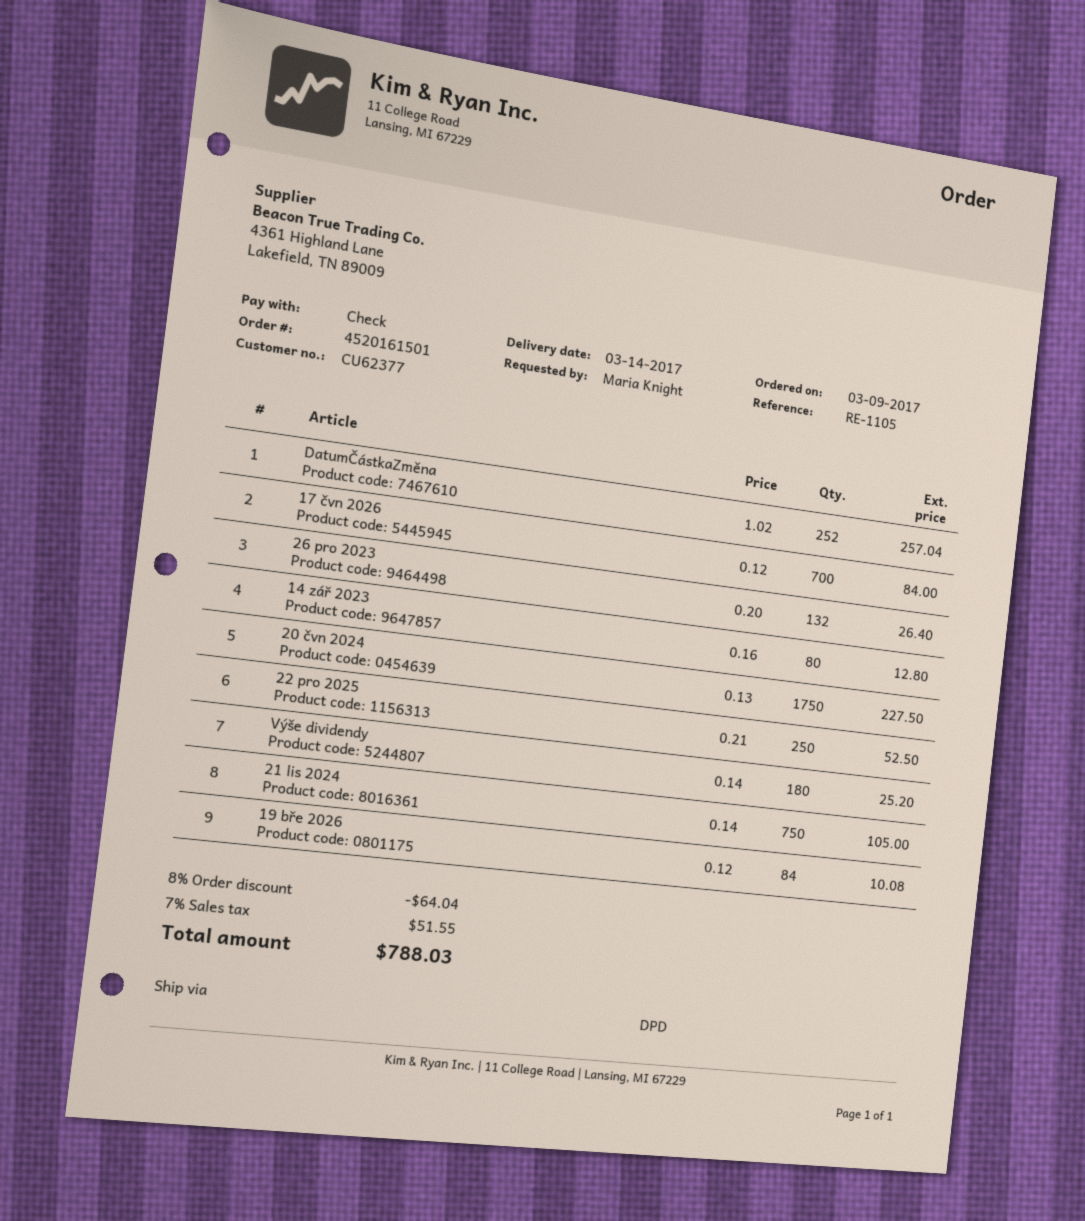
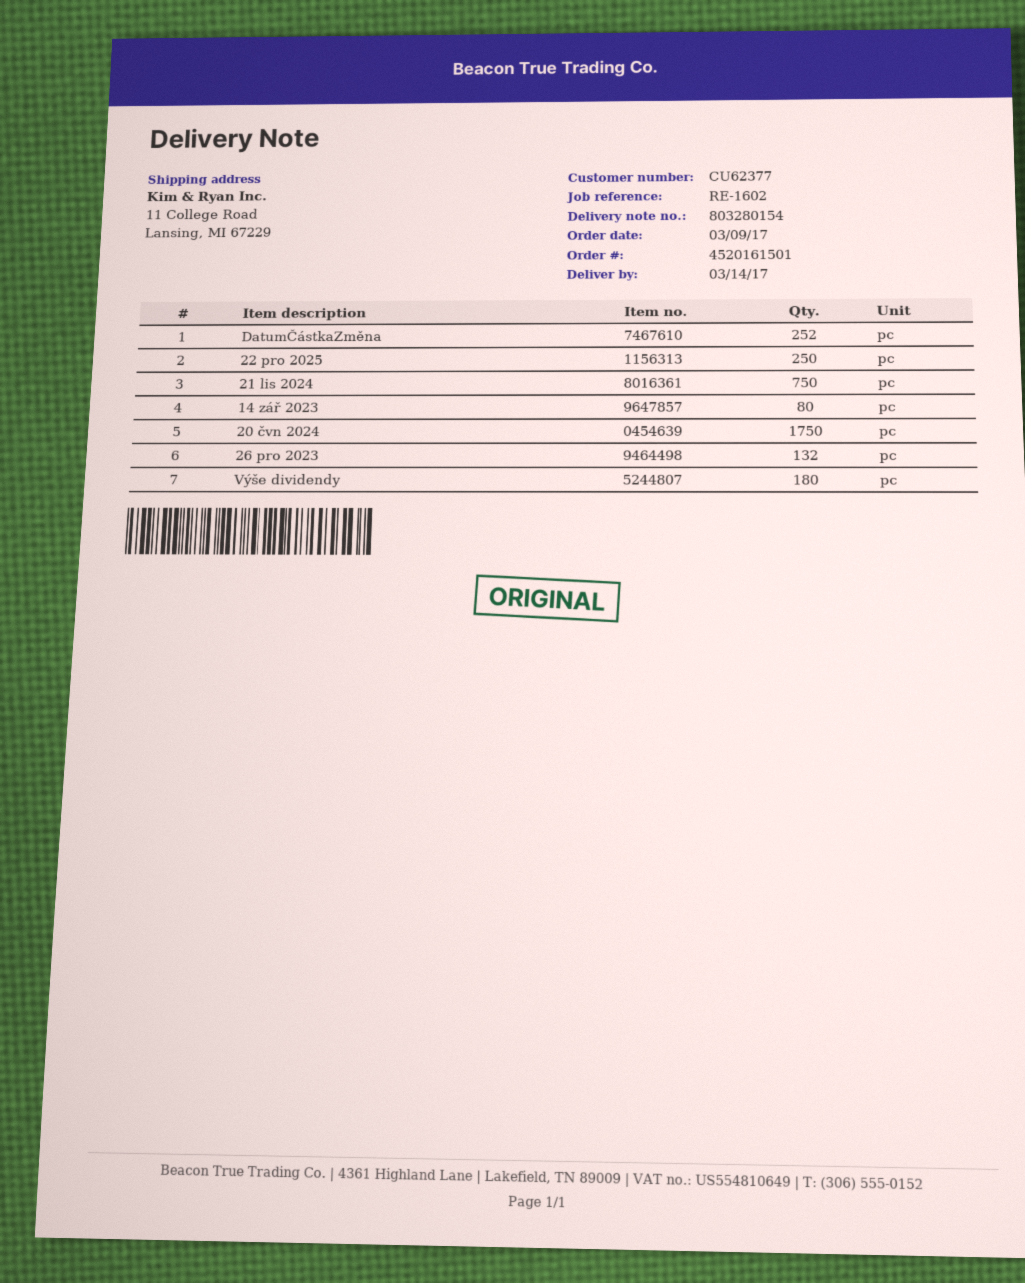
reference: RE-1105 -> RE-1602
17 čvn 2026: 700 -> none
19 bře 2026: 84 -> none

